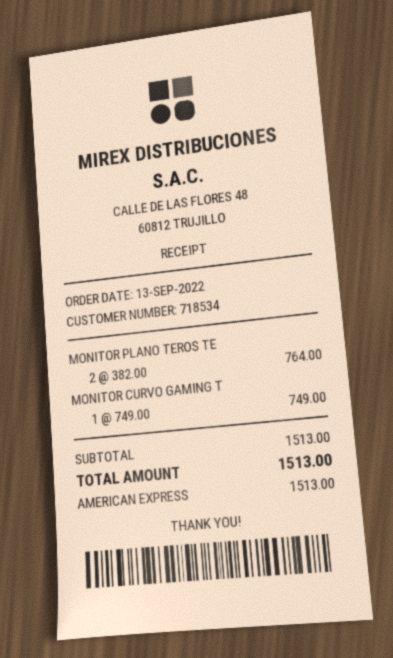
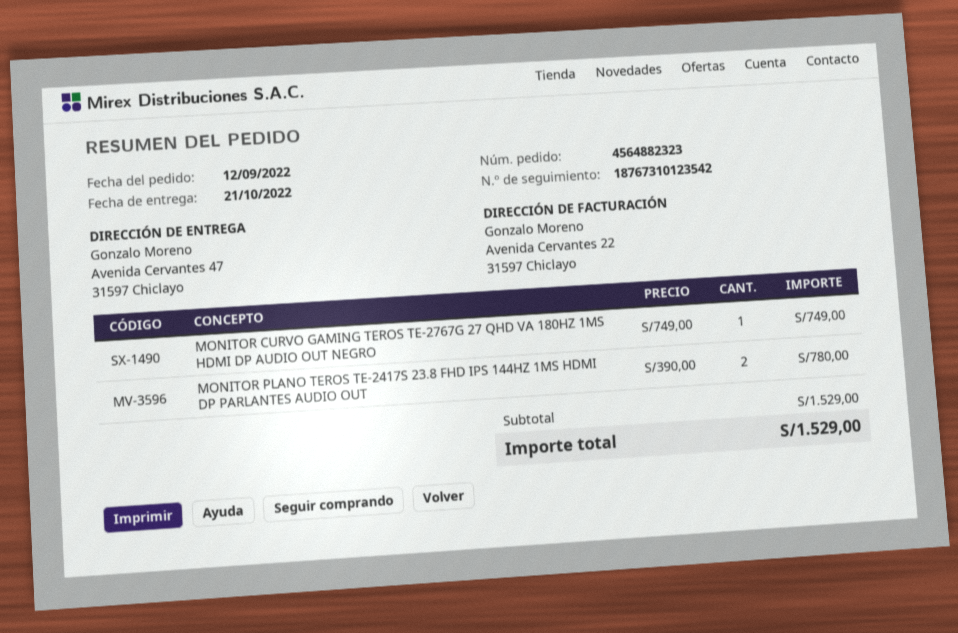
order date: 2022-09-13 -> 2022-09-12
MONITOR PLANO TEROS TE: 2 x 382.00 = 764.00 -> 2 x 390.00 = 780.00
subtotal: 1513.00 -> 1529.00
total: 1513.00 -> 1529.00

